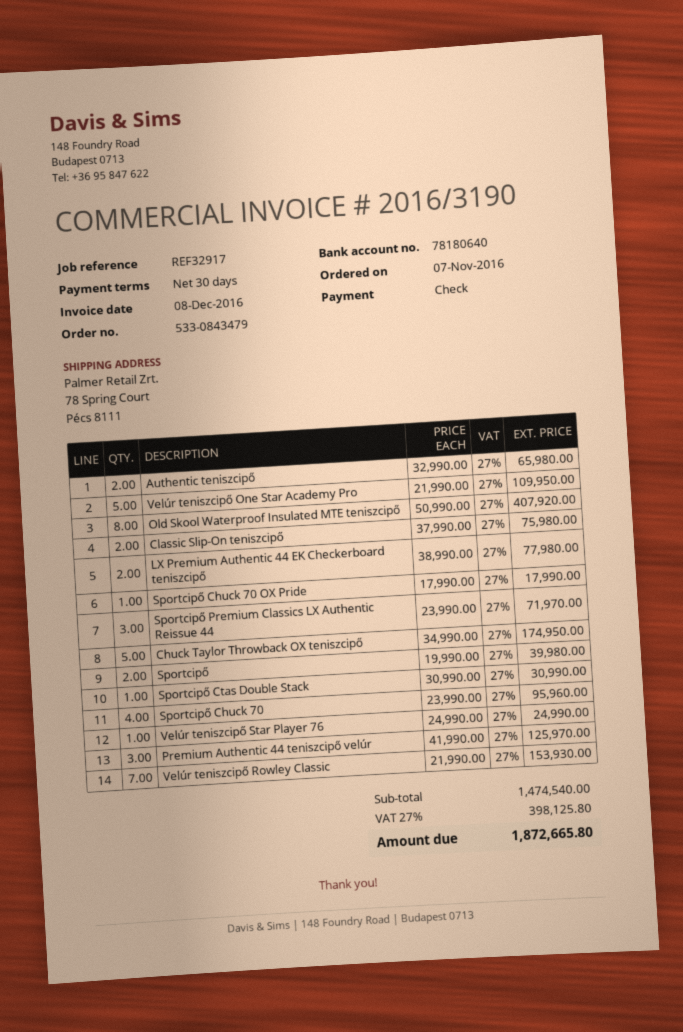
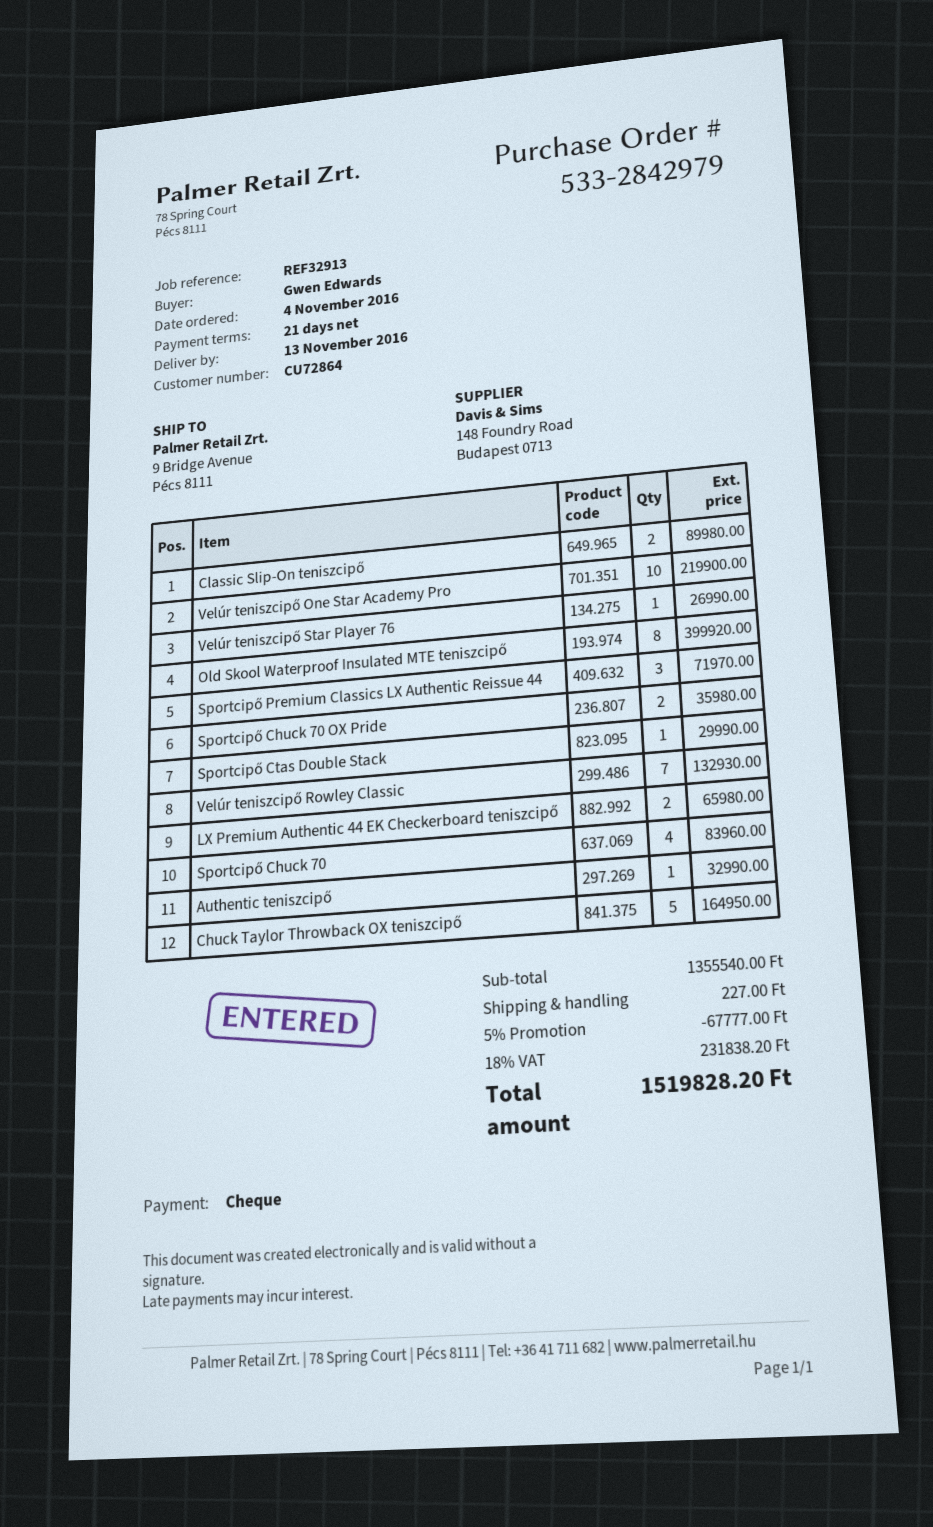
order number: 533-0843479 -> 533-2842979
order date: 2016-11-07 -> 2016-11-04
payment terms: 30 days -> 21 days
reference: REF32917 -> REF32913
ship to: 78 Spring Court, Pécs 8111 -> 9 Bridge Avenue, Pécs 8111
Authentic teniszcipő: 2 for 65980.00 -> 1 for 32990.00
Velúr teniszcipő One Star Academy Pro: 5 for 109950.00 -> 10 for 219900.00
Old Skool Waterproof Insulated MTE teniszcipő: 8 for 407920.00 -> 8 for 399920.00
Classic Slip-On teniszcipő: 2 for 75980.00 -> 2 for 89980.00
LX Premium Authentic 44 EK Checkerboard teniszcipő: 2 for 77980.00 -> 2 for 65980.00
Sportcipő Chuck 70 OX Pride: 1 for 17990.00 -> 2 for 35980.00
Chuck Taylor Throwback OX teniszcipő: 5 for 174950.00 -> 5 for 164950.00
Sportcipő: 2 for 39980.00 -> none
Sportcipő Ctas Double Stack: 1 for 30990.00 -> 1 for 29990.00
Sportcipő Chuck 70: 4 for 95960.00 -> 4 for 83960.00
Velúr teniszcipő Star Player 76: 1 for 24990.00 -> 1 for 26990.00
Premium Authentic 44 teniszcipő velúr: 3 for 125970.00 -> none
Velúr teniszcipő Rowley Classic: 7 for 153930.00 -> 7 for 132930.00
subtotal: 1474540.00 -> 1355540.00
discount: none -> 5% = 67777.00
shipping: none -> 227.00
tax: 27% = 398125.80 -> 18% = 231838.20
total: 1872665.80 -> 1519828.20

